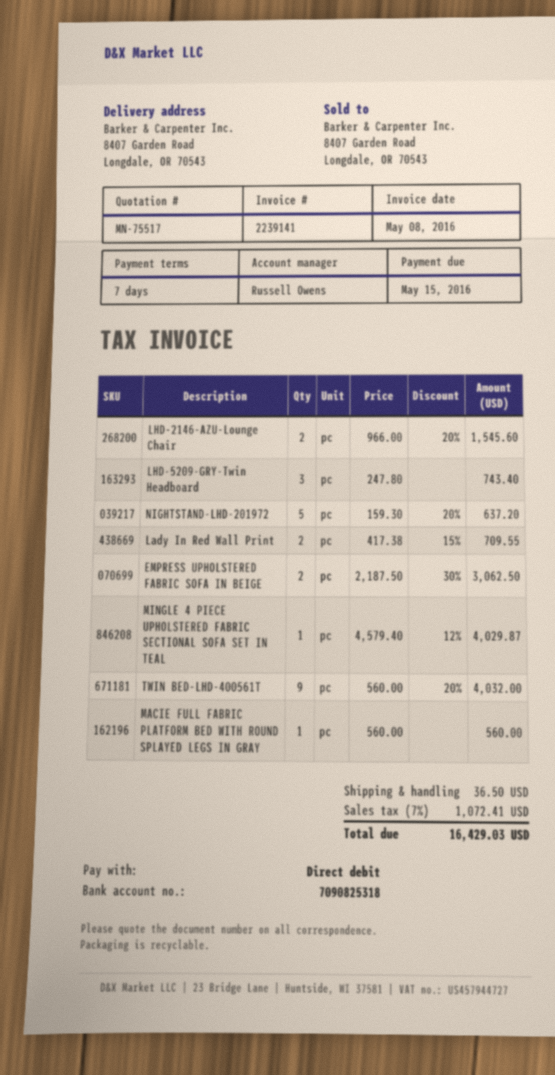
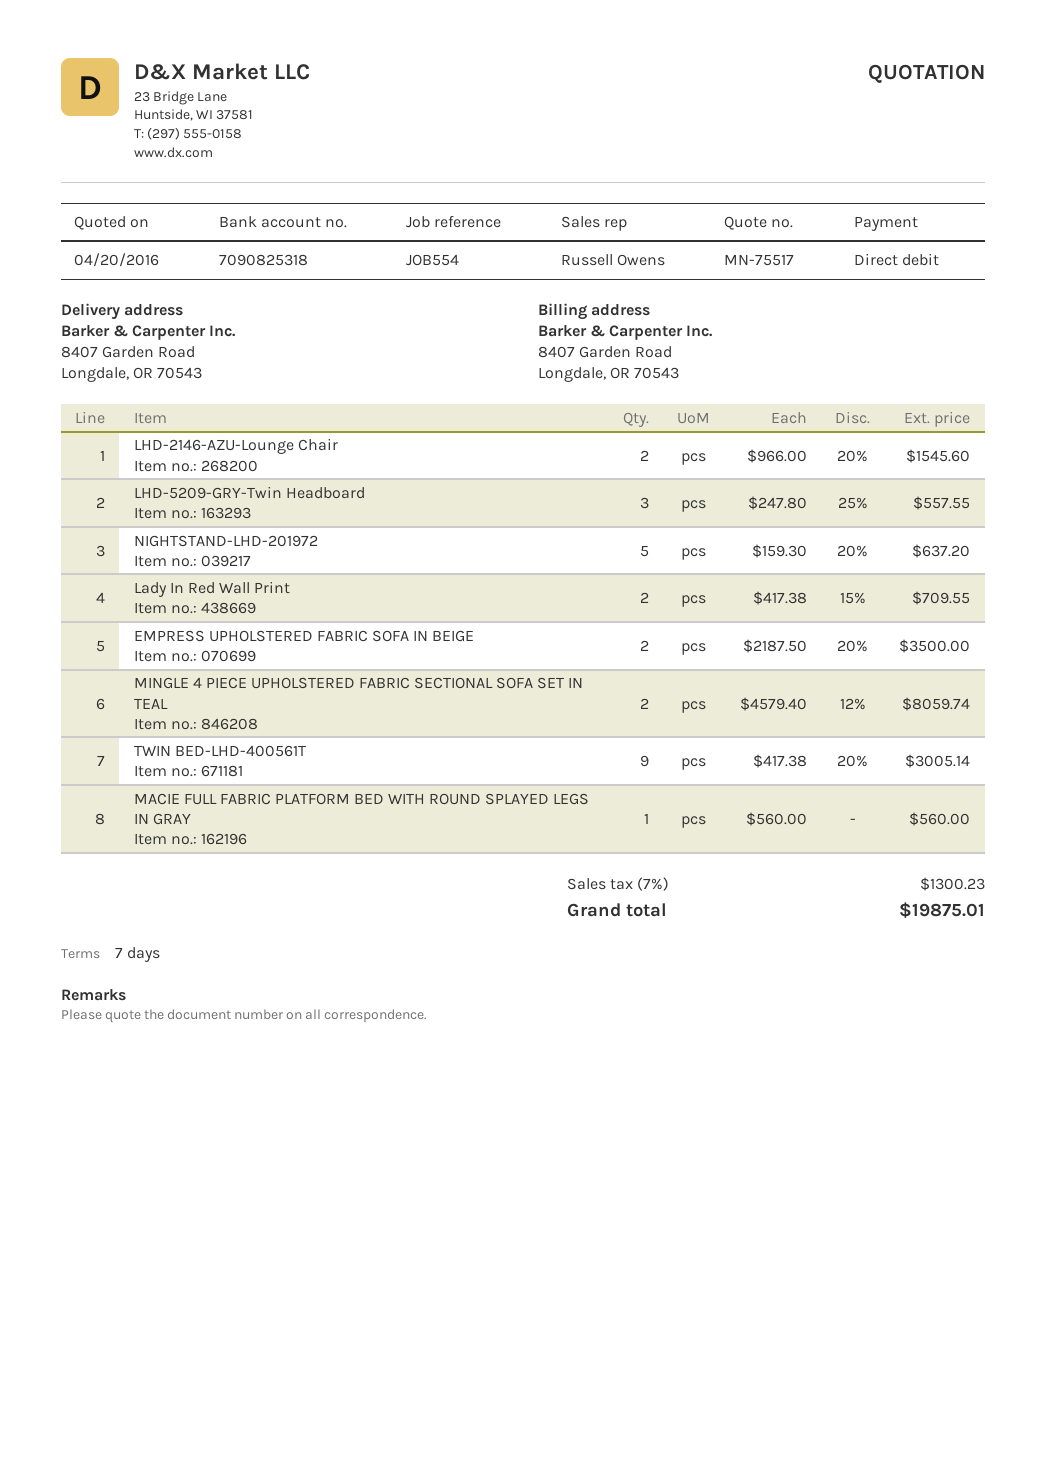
LHD-5209-GRY-Twin Headboard: 3 x 247.80 = 743.40 -> 3 x 247.80 - 25% = 557.55
EMPRESS UPHOLSTERED FABRIC SOFA IN BEIGE: 2 x 2187.50 - 30% = 3062.50 -> 2 x 2187.50 - 20% = 3500.00
MINGLE 4 PIECE UPHOLSTERED FABRIC SECTIONAL SOFA SET IN TEAL: 1 x 4579.40 - 12% = 4029.87 -> 2 x 4579.40 - 12% = 8059.74
TWIN BED-LHD-400561T: 9 x 560.00 - 20% = 4032.00 -> 9 x 417.38 - 20% = 3005.14
shipping: 36.50 -> none
tax: 7% = 1072.41 -> 7% = 1300.23
total: 16429.03 -> 19875.01

